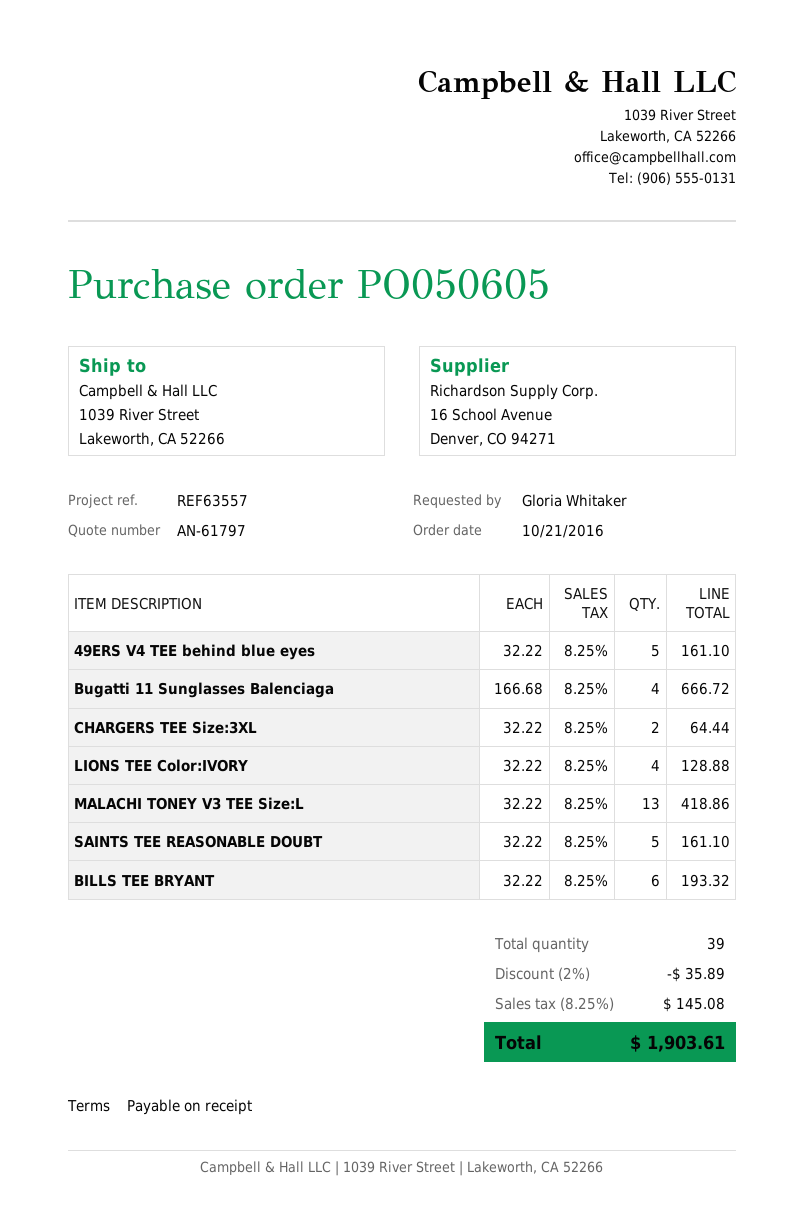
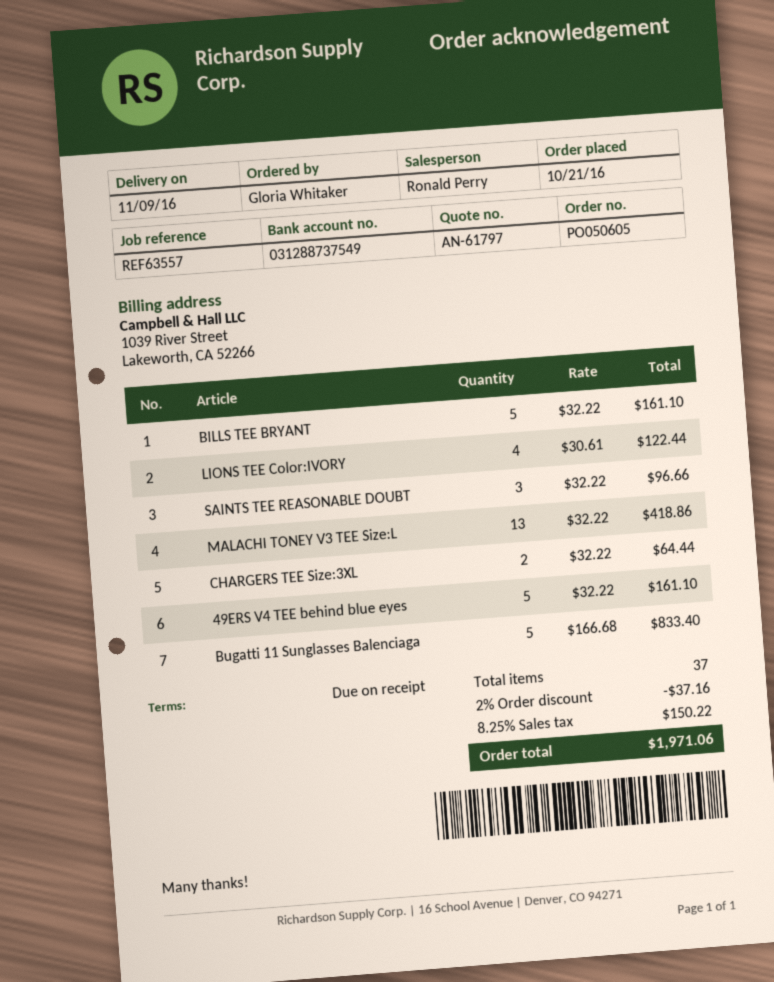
Bugatti 11 Sunglasses Balenciaga: 4 x 166.68 = 666.72 -> 5 x 166.68 = 833.40
LIONS TEE Color:IVORY: 4 x 32.22 = 128.88 -> 4 x 30.61 = 122.44
SAINTS TEE REASONABLE DOUBT: 5 x 32.22 = 161.10 -> 3 x 32.22 = 96.66
BILLS TEE BRYANT: 6 x 32.22 = 193.32 -> 5 x 32.22 = 161.10
total quantity: 39 -> 37
discount: 2% = 35.89 -> 2% = 37.16
tax: 8.25% = 145.08 -> 8.25% = 150.22
total: 1903.61 -> 1971.06

